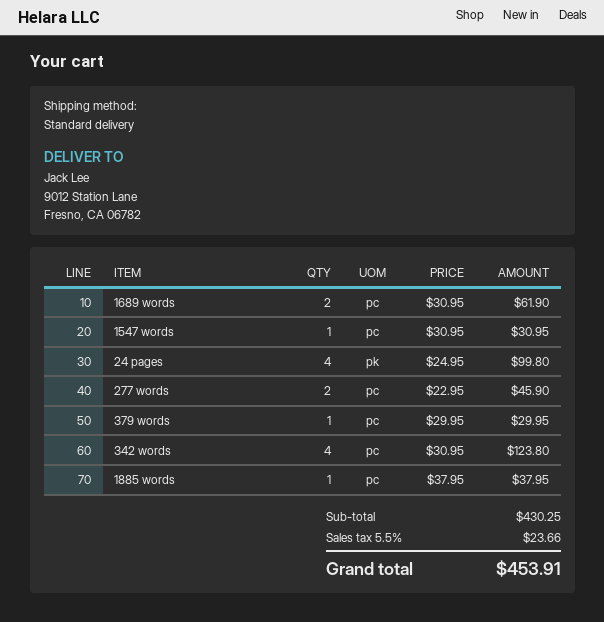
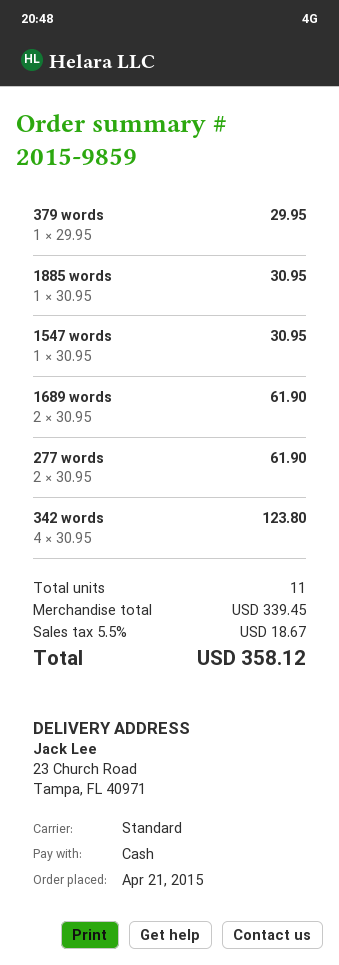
ship to: 9012 Station Lane, Fresno, CA 06782 -> 23 Church Road, Tampa, FL 40971
24 pages: 4 x 24.95 = 99.80 -> none
277 words: 2 x 22.95 = 45.90 -> 2 x 30.95 = 61.90
1885 words: 1 x 37.95 = 37.95 -> 1 x 30.95 = 30.95
subtotal: 430.25 -> 339.45
tax: 5.5% = 23.66 -> 5.5% = 18.67
total: 453.91 -> 358.12

